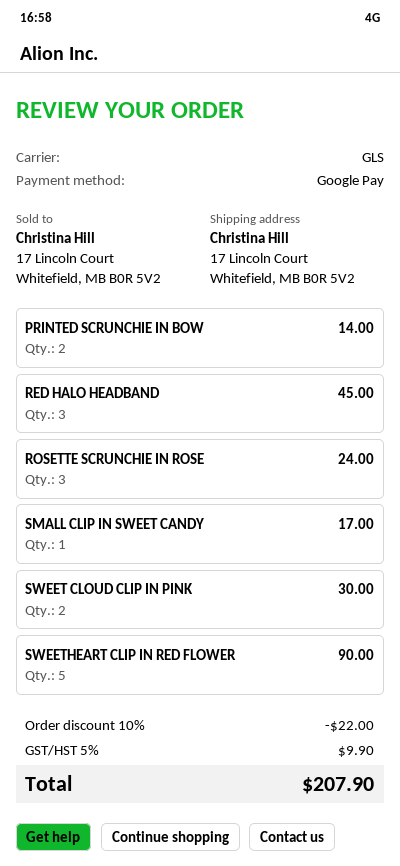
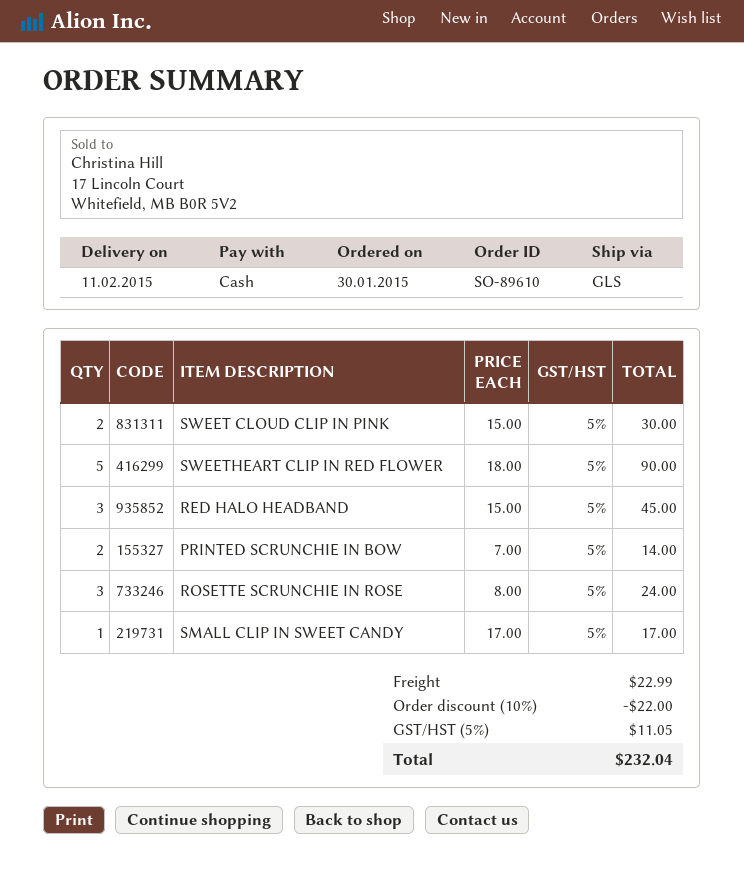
payment method: Google Pay -> cash
shipping: none -> 22.99
tax: 5% = 9.90 -> 5% = 11.05
total: 207.90 -> 232.04

